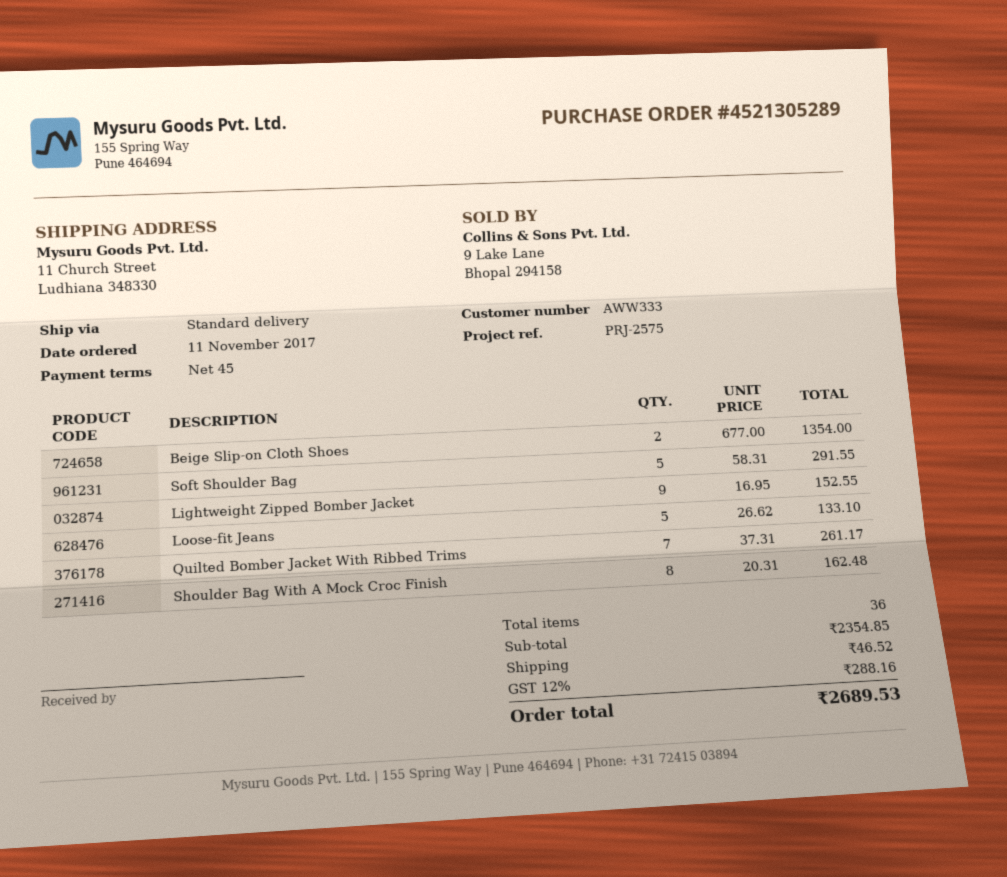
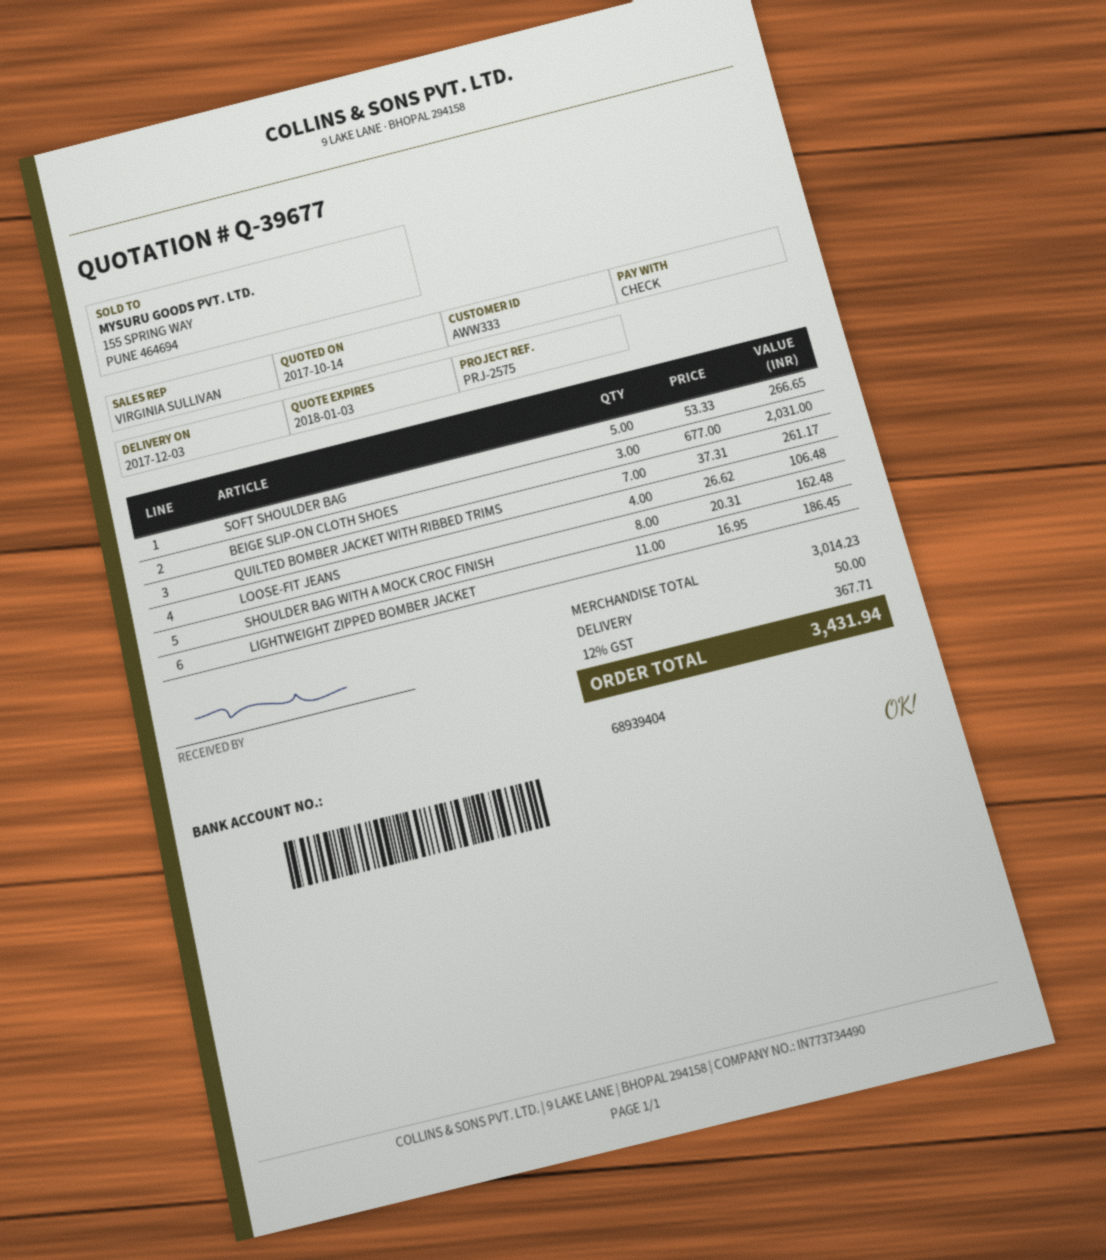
Beige Slip-on Cloth Shoes: 2 x 677.00 = 1354.00 -> 3 x 677.00 = 2031.00
Soft Shoulder Bag: 5 x 58.31 = 291.55 -> 5 x 53.33 = 266.65
Lightweight Zipped Bomber Jacket: 9 x 16.95 = 152.55 -> 11 x 16.95 = 186.45
Loose-fit Jeans: 5 x 26.62 = 133.10 -> 4 x 26.62 = 106.48
subtotal: 2354.85 -> 3014.23
shipping: 46.52 -> 50.00
tax: 12% = 288.16 -> 12% = 367.71
total: 2689.53 -> 3431.94

